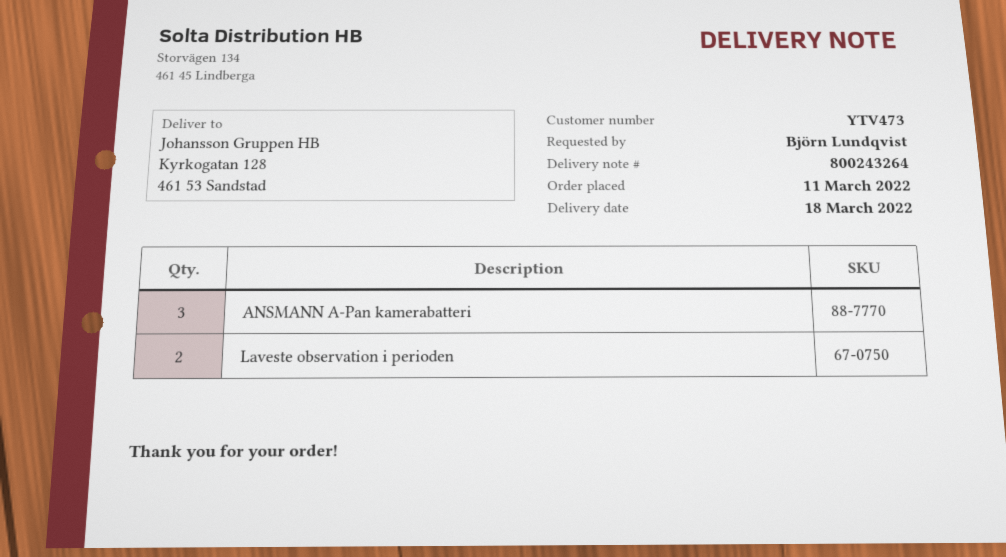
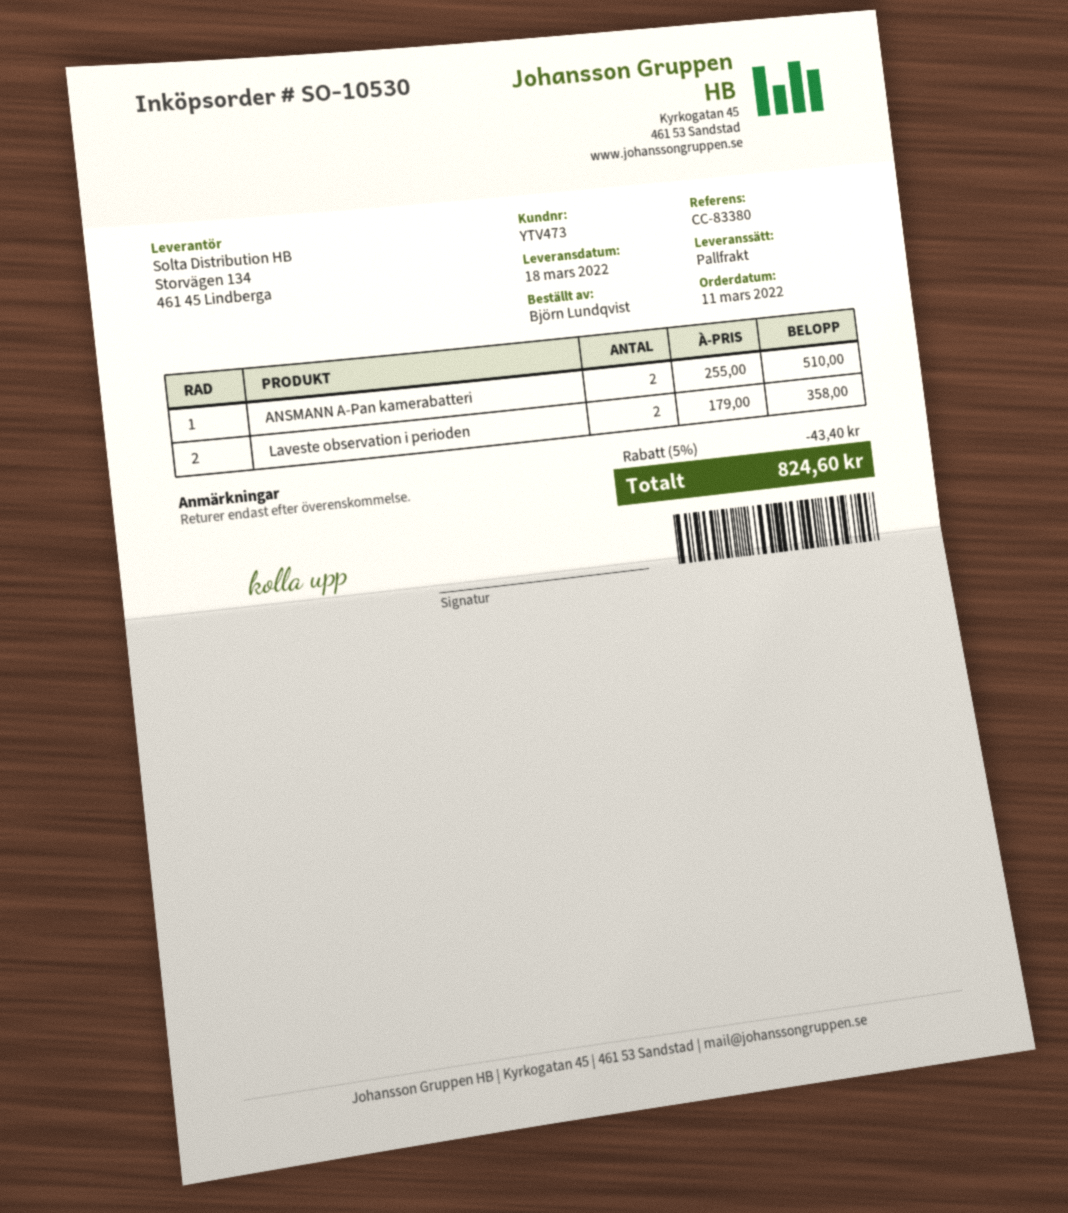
ANSMANN A-Pan kamerabatteri: 3 -> 2

